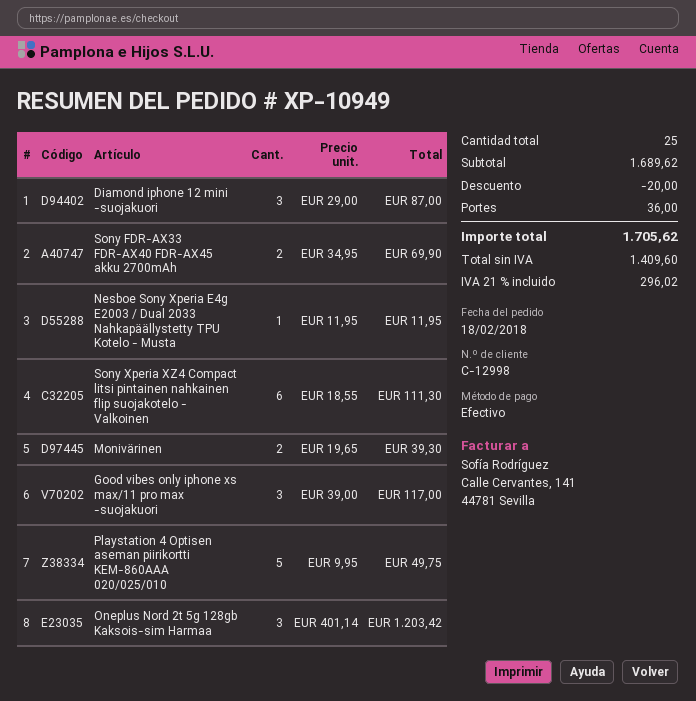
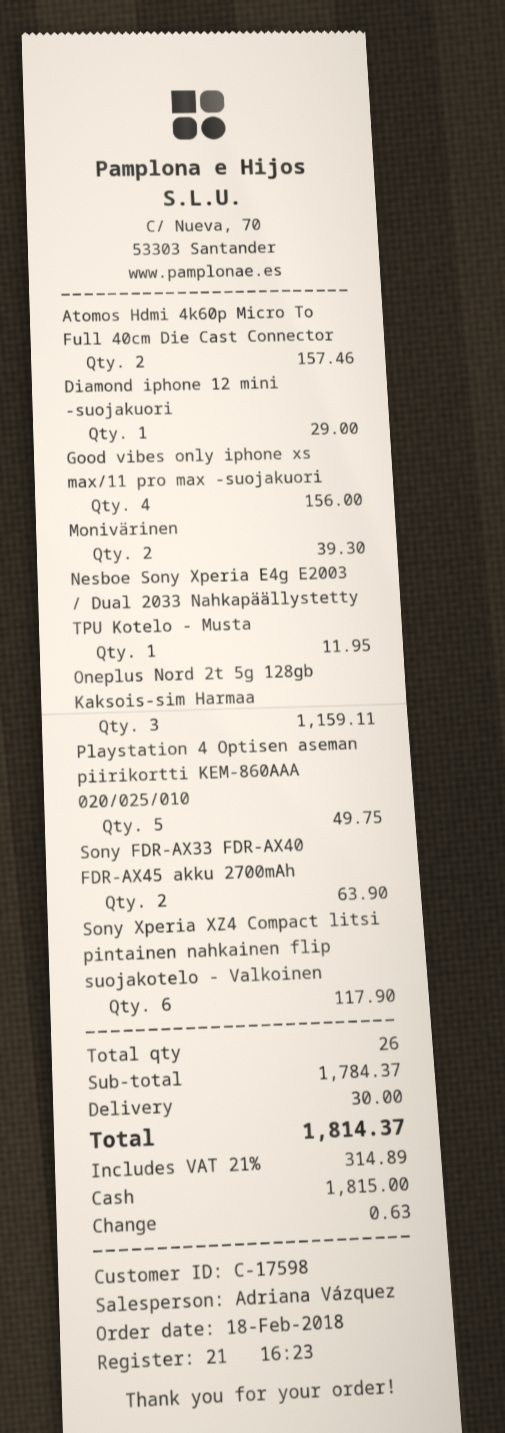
customer number: C-12998 -> C-17598
Diamond iphone 12 mini -suojakuori: 3 for 87.00 -> 1 for 29.00
Sony FDR-AX33 FDR-AX40 FDR-AX45 akku 2700mAh: 2 for 69.90 -> 2 for 63.90
Sony Xperia XZ4 Compact litsi pintainen nahkainen flip suojakotelo - Valkoinen: 6 for 111.30 -> 6 for 117.90
Good vibes only iphone xs max/11 pro max -suojakuori: 3 for 117.00 -> 4 for 156.00
Oneplus Nord 2t 5g 128gb Kaksois-sim Harmaa: 3 for 1203.42 -> 3 for 1159.11
Atomos Hdmi 4k60p Micro To Full 40cm Die Cast Connector: none -> 2 for 157.46
total quantity: 25 -> 26
subtotal: 1689.62 -> 1784.37
discount: 20.00 -> none
shipping: 36.00 -> 30.00
tax: 21% = 296.02 -> 21% = 314.89
total: 1705.62 -> 1814.37

